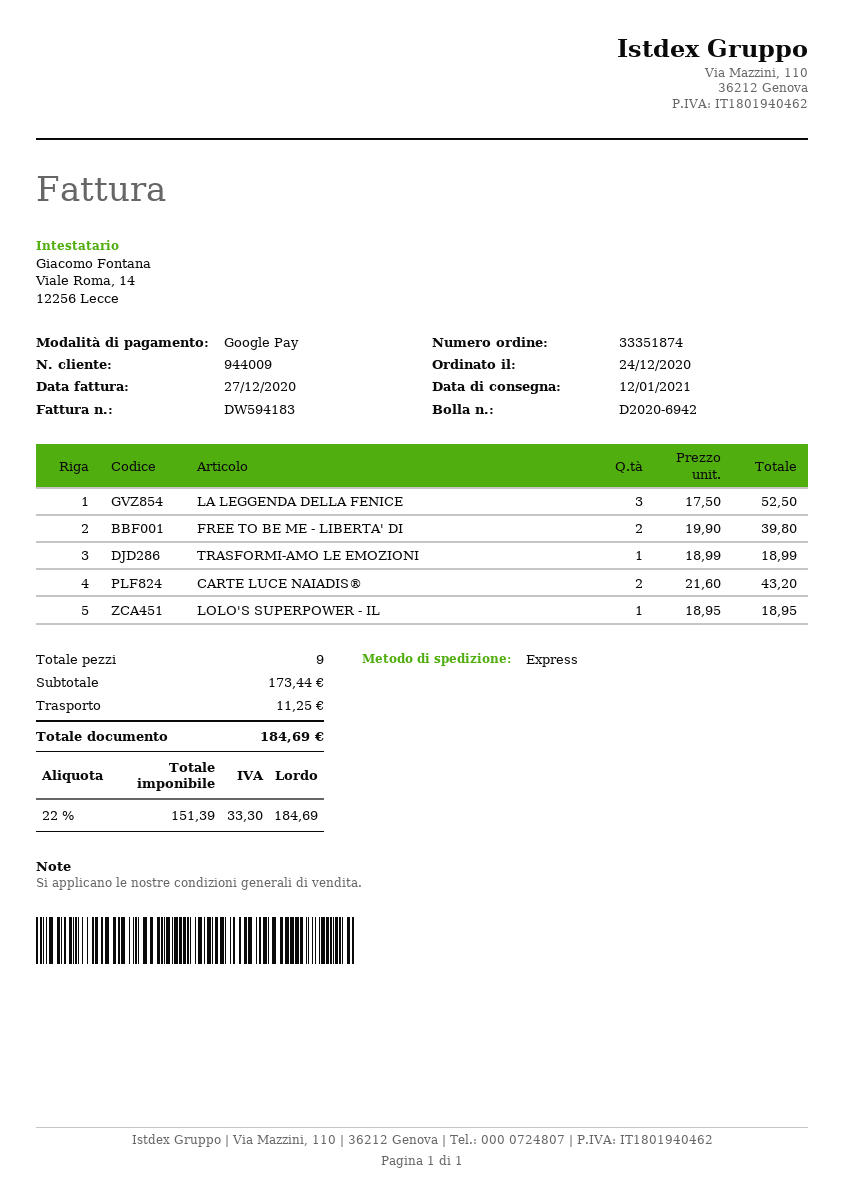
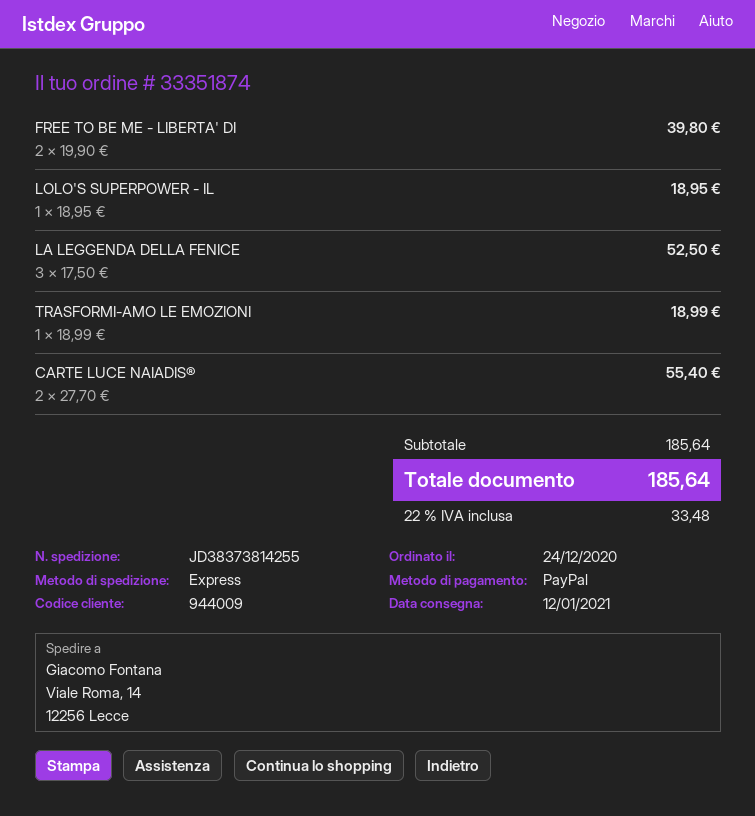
payment method: Google Pay -> PayPal
CARTE LUCE NAIADIS®: 2 x 21.60 = 43.20 -> 2 x 27.70 = 55.40
subtotal: 173.44 -> 185.64
shipping: 11.25 -> none
tax: 22% = 33.30 -> 22% = 33.48
total: 184.69 -> 185.64

